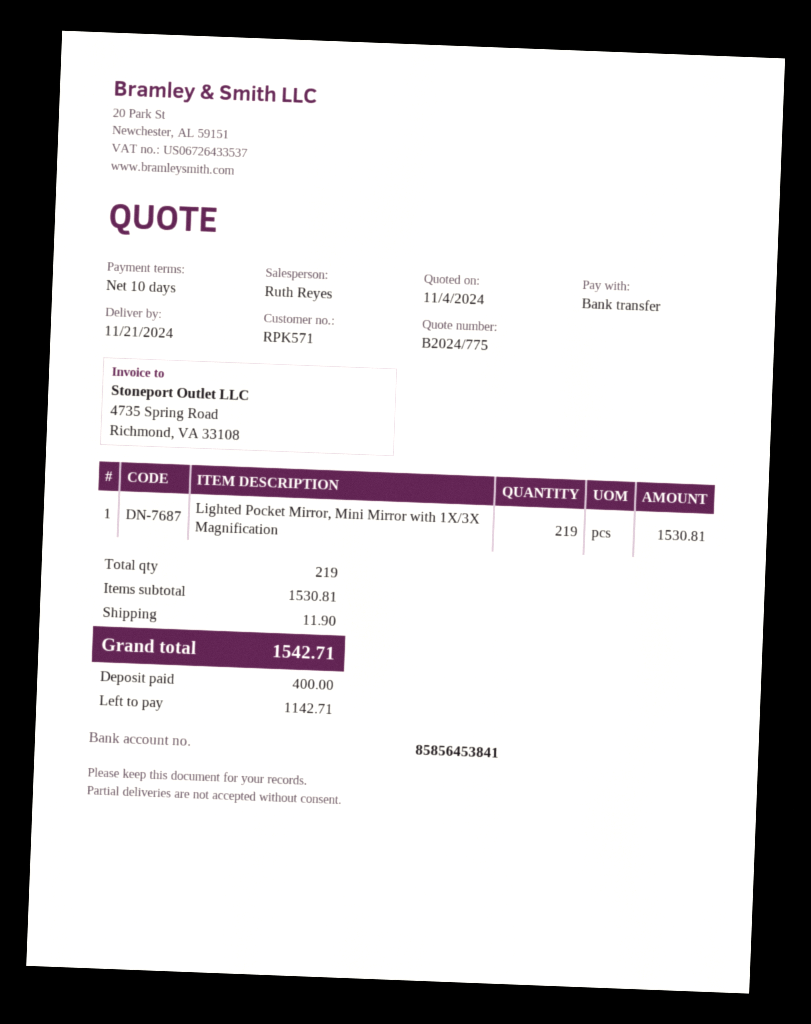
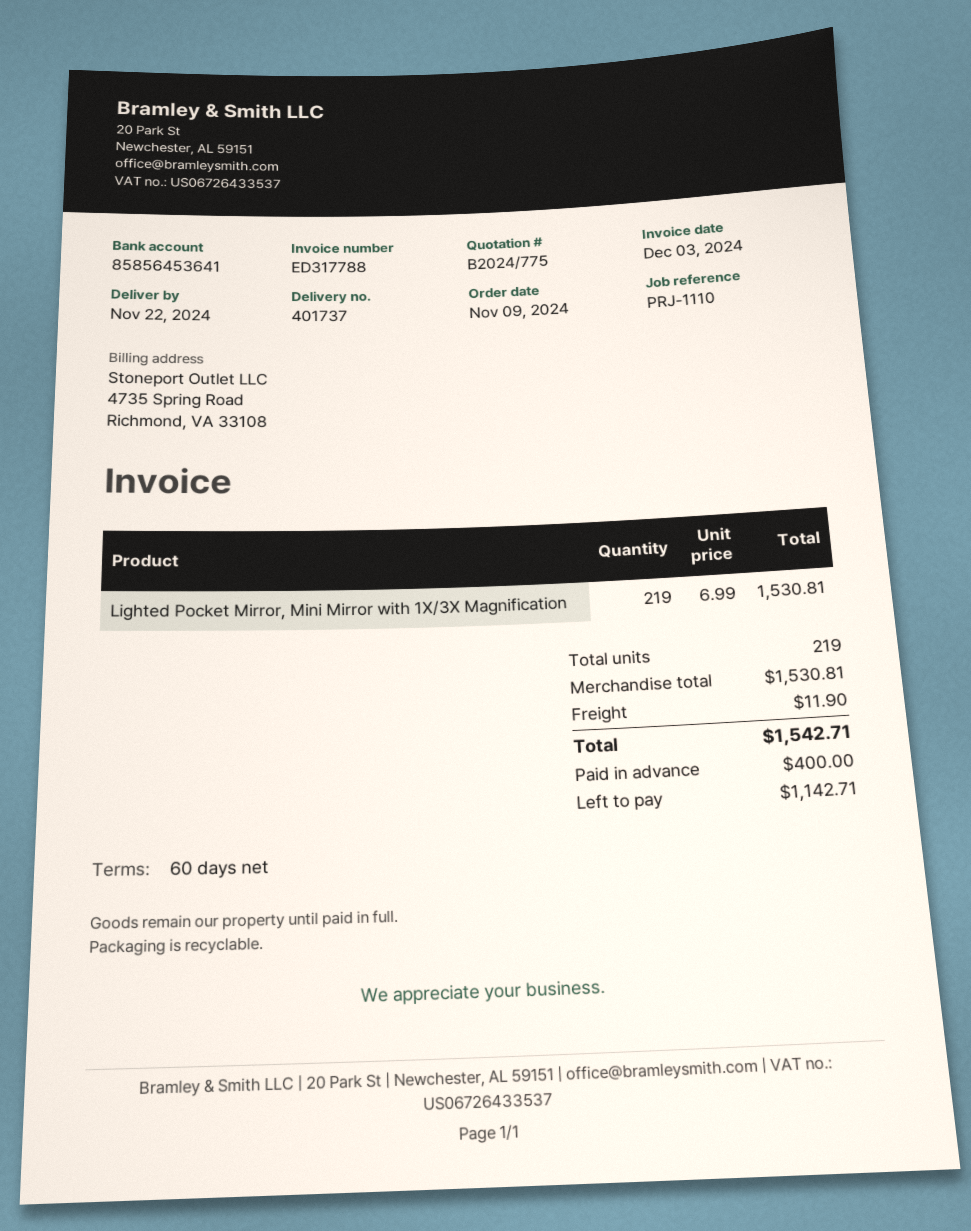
delivery date: 2024-11-21 -> 2024-11-22
payment terms: 10 days -> 60 days
bank account: 85856453841 -> 85856453641

